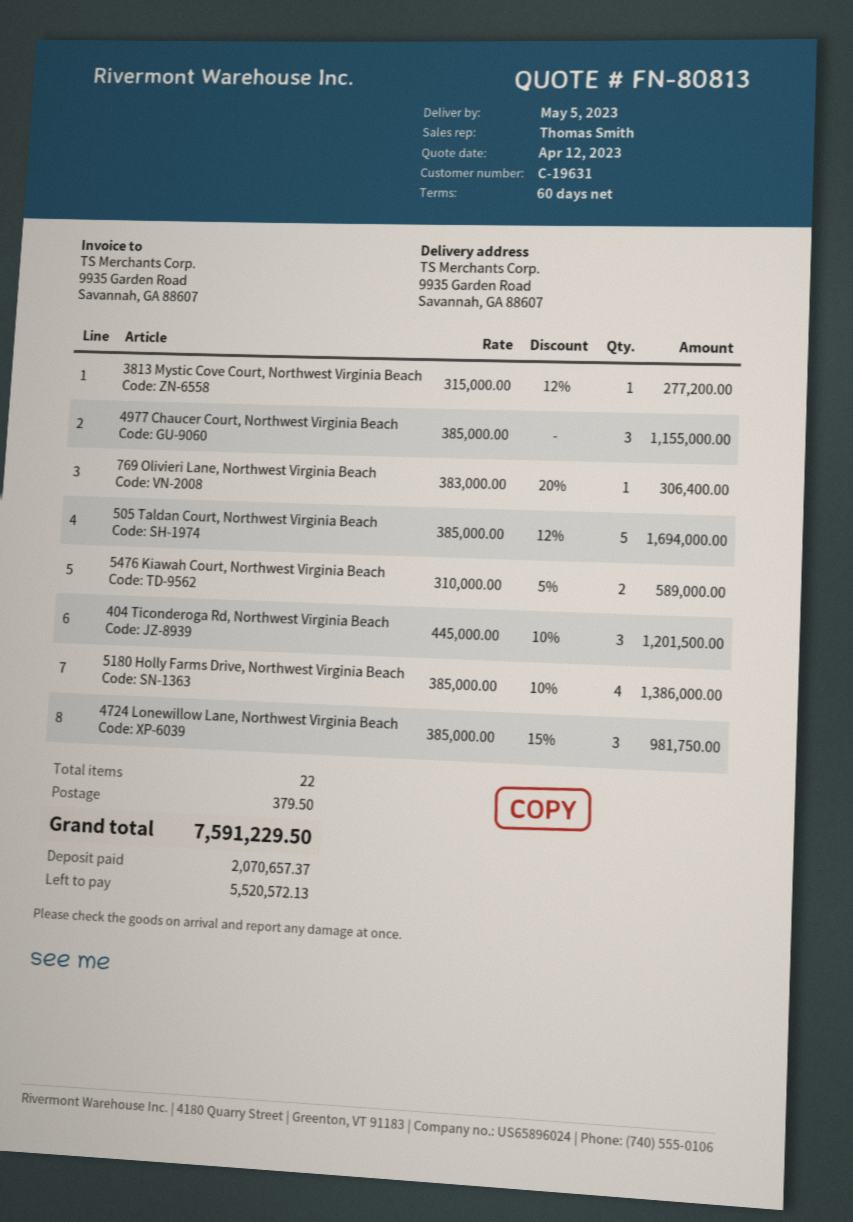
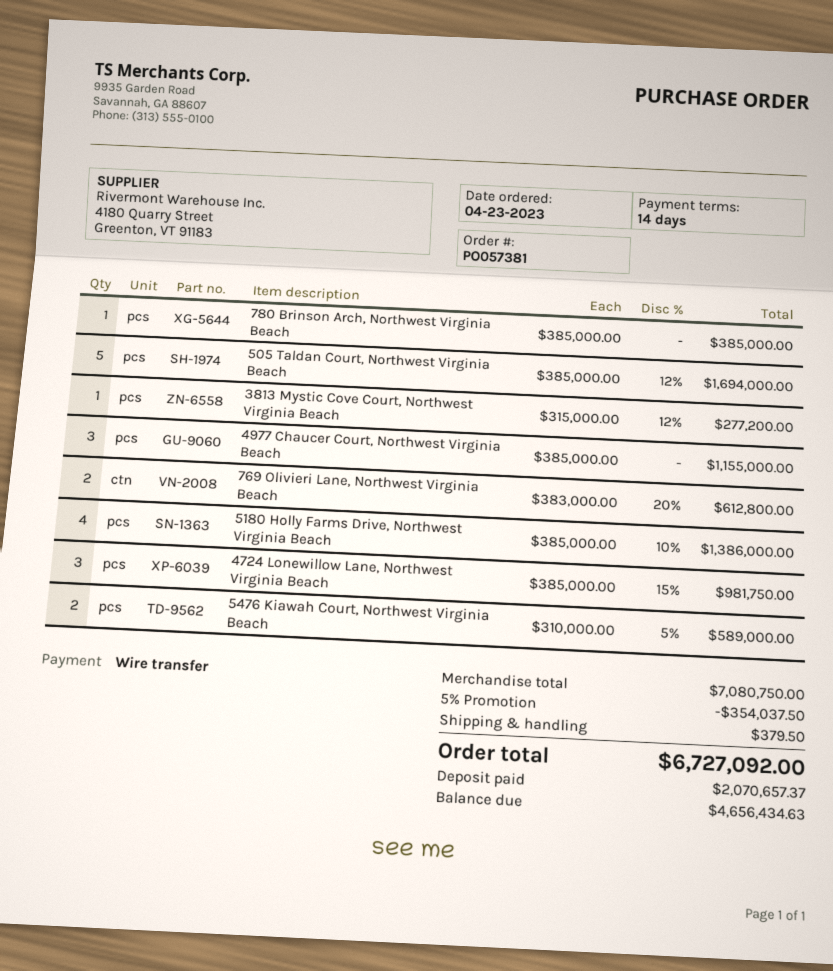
payment terms: 60 days -> 14 days
769 Olivieri Lane, Northwest Virginia Beach: 1 x 383000.00 - 20% = 306400.00 -> 2 x 383000.00 - 20% = 612800.00
404 Ticonderoga Rd, Northwest Virginia Beach: 3 x 445000.00 - 10% = 1201500.00 -> none
780 Brinson Arch, Northwest Virginia Beach: none -> 1 x 385000.00 = 385000.00
discount: none -> 5% = 354037.50
total: 7591229.50 -> 6727092.00
balance: 5520572.13 -> 4656434.63

